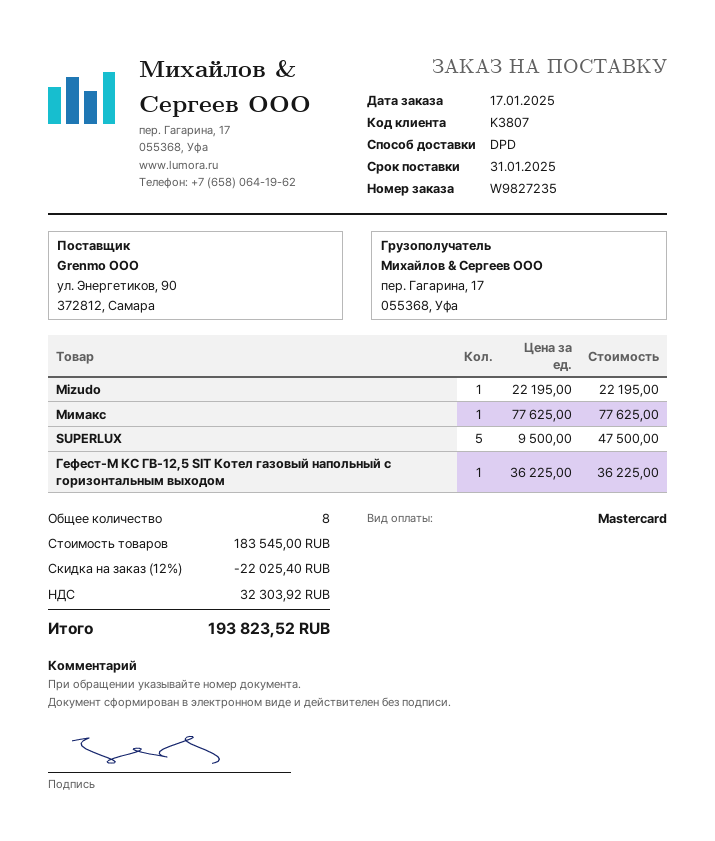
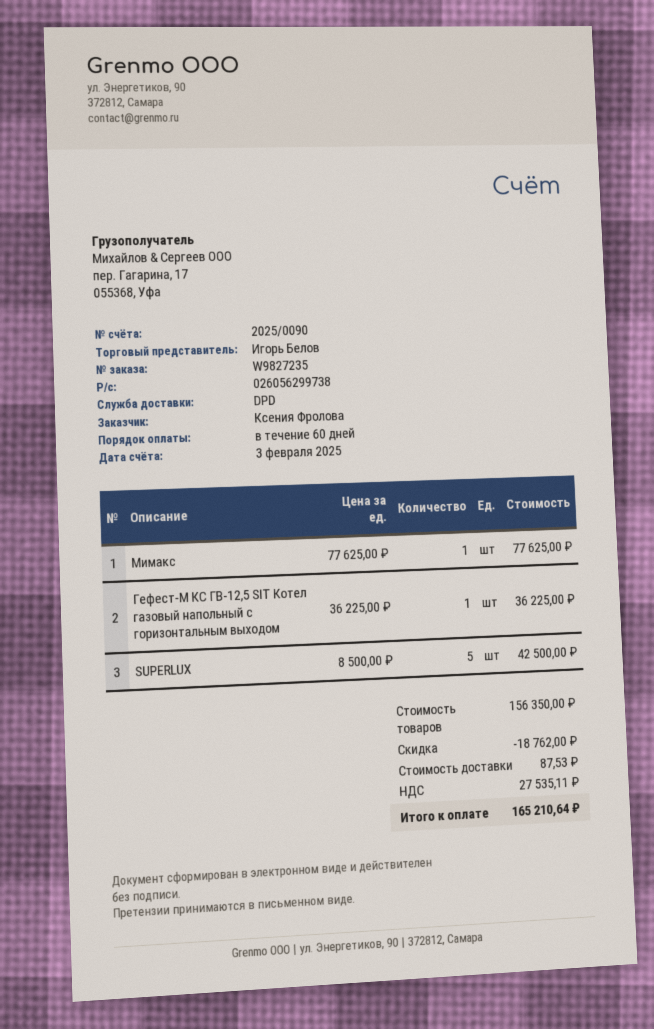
Mizudo: 1 x 22195.00 = 22195.00 -> none
SUPERLUX: 5 x 9500.00 = 47500.00 -> 5 x 8500.00 = 42500.00
subtotal: 183545.00 -> 156350.00
discount: 22025.40 -> 18762.00
shipping: none -> 87.53
tax: 32303.92 -> 27535.11
total: 193823.52 -> 165210.64

